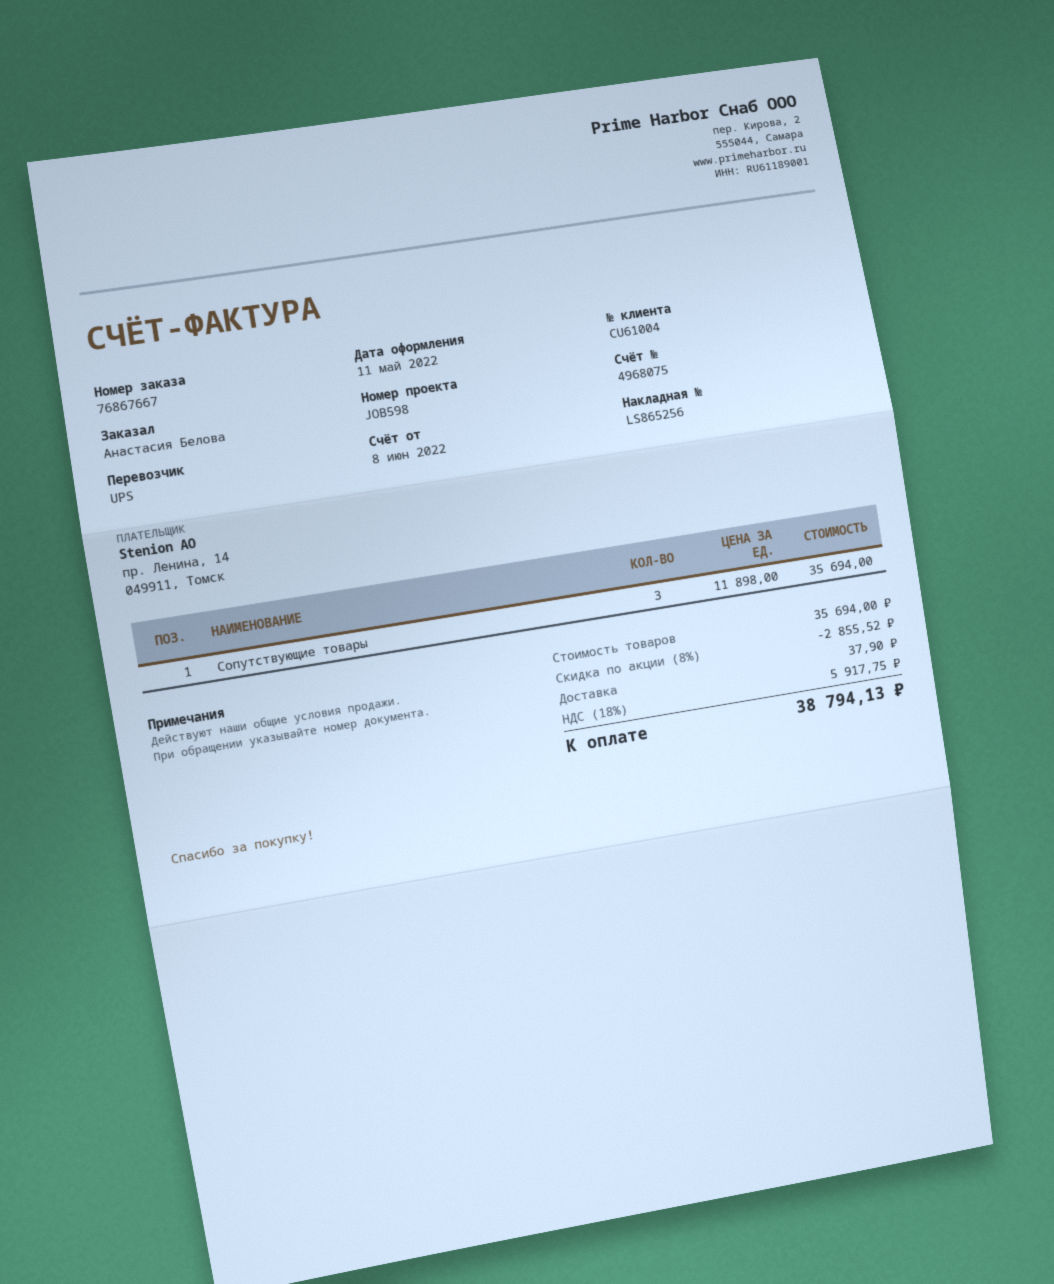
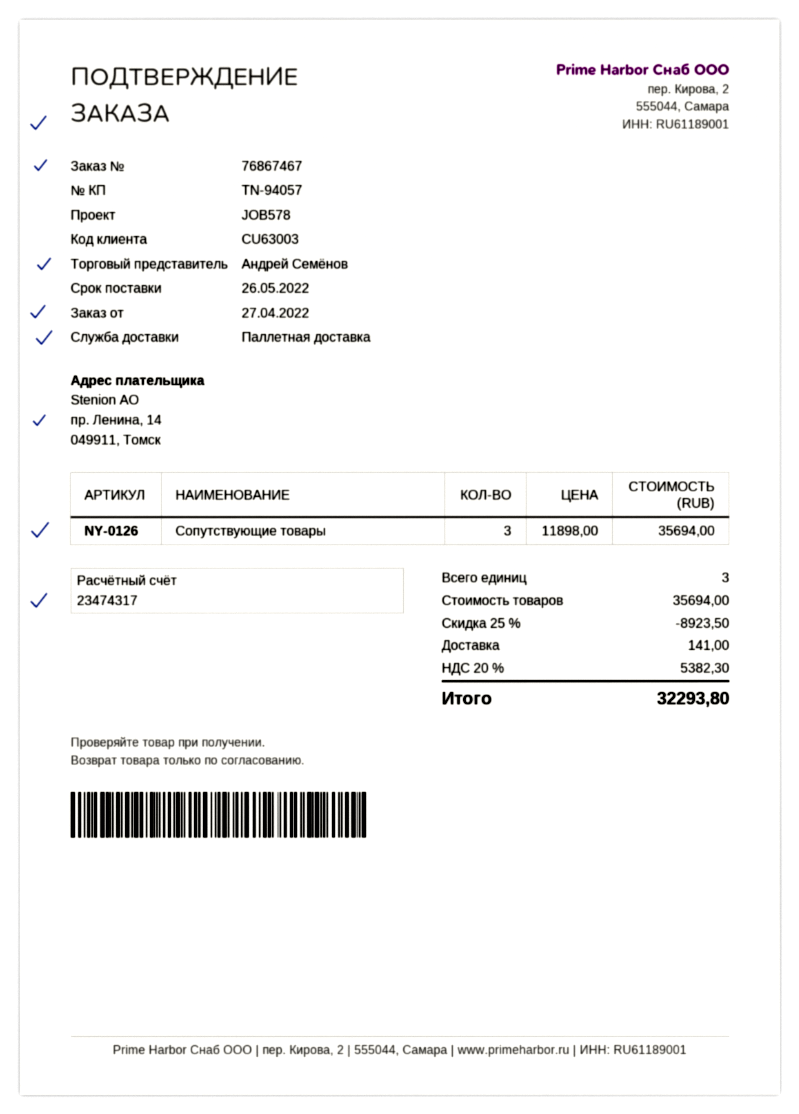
order number: 76867667 -> 76867467
order date: 2022-05-11 -> 2022-04-27
customer number: CU61004 -> CU63003
reference: JOB598 -> JOB578
shipping method: UPS -> pallet freight
discount: 8% = 2855.52 -> 25% = 8923.50
shipping: 37.90 -> 141.00
tax: 18% = 5917.75 -> 20% = 5382.30
total: 38794.13 -> 32293.80

